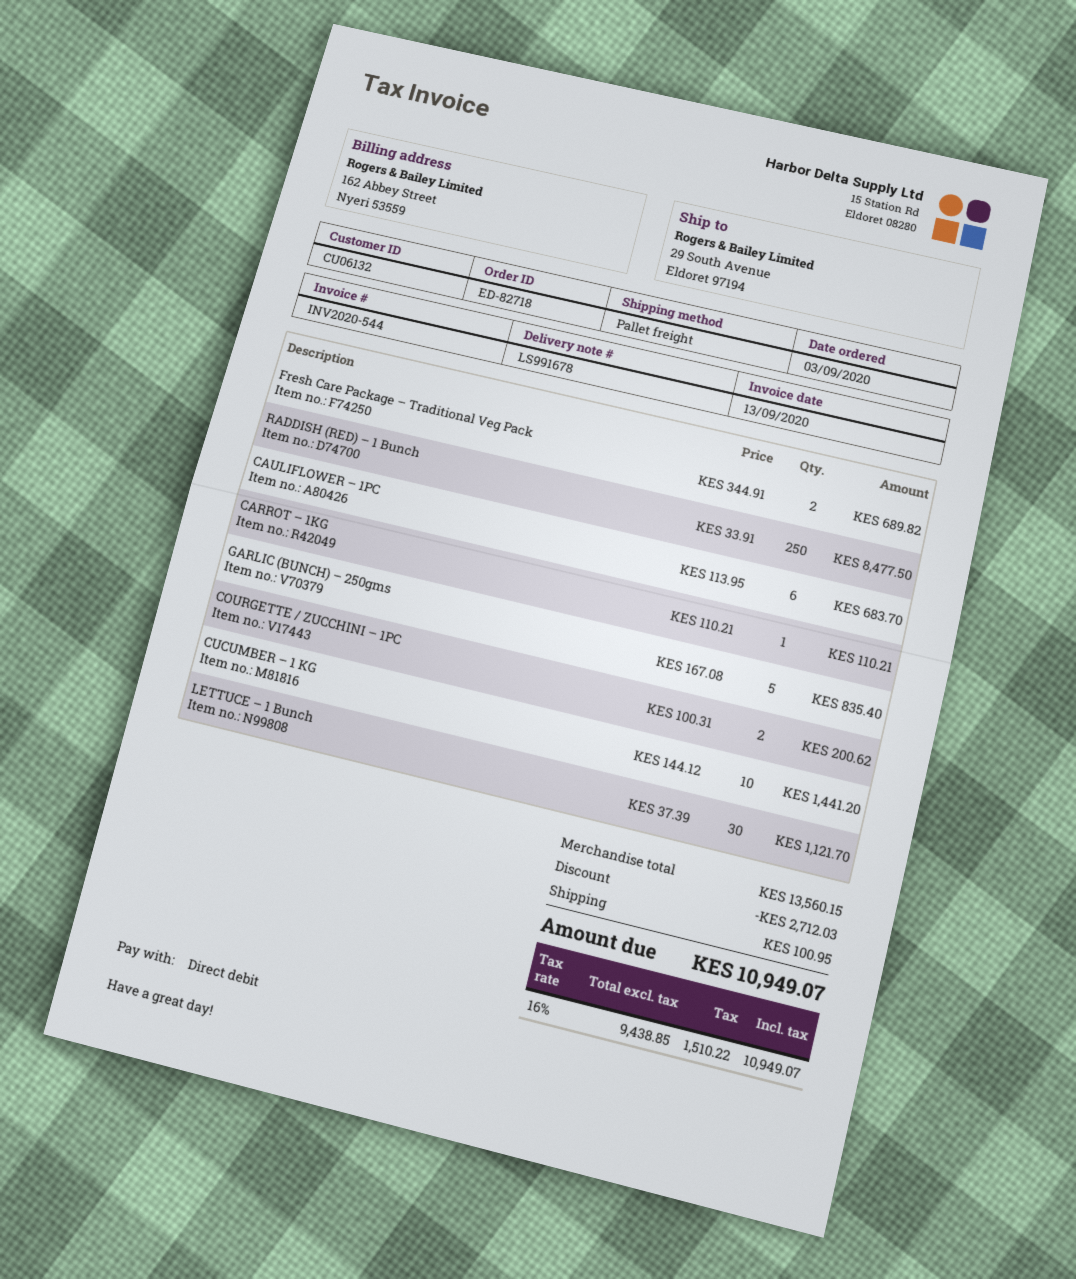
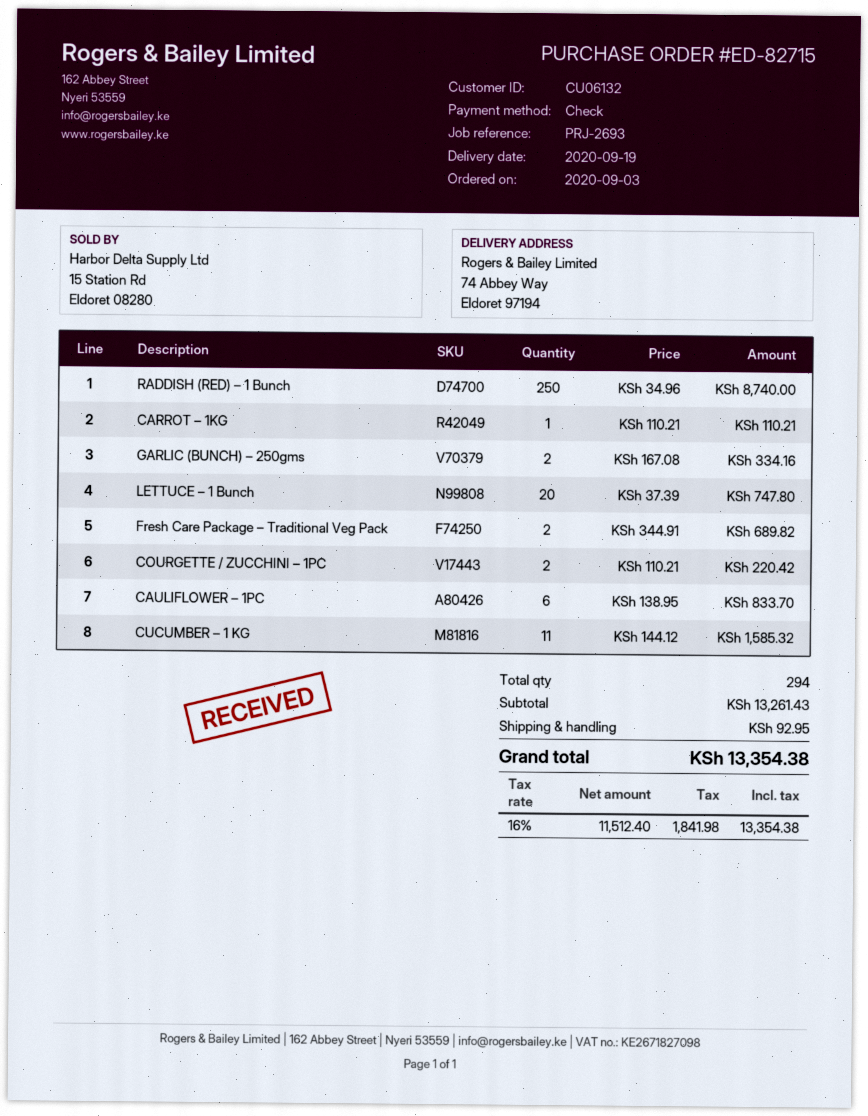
order number: ED-82718 -> ED-82715
payment method: direct debit -> cheque
ship to: 29 South Avenue, Eldoret 97194 -> 74 Abbey Way, Eldoret 97194
RADDISH (RED) – 1 Bunch: 250 x 33.91 = 8477.50 -> 250 x 34.96 = 8740.00
CAULIFLOWER – 1PC: 6 x 113.95 = 683.70 -> 6 x 138.95 = 833.70
GARLIC (BUNCH) – 250gms: 5 x 167.08 = 835.40 -> 2 x 167.08 = 334.16
COURGETTE / ZUCCHINI – 1PC: 2 x 100.31 = 200.62 -> 2 x 110.21 = 220.42
CUCUMBER – 1 KG: 10 x 144.12 = 1441.20 -> 11 x 144.12 = 1585.32
LETTUCE – 1 Bunch: 30 x 37.39 = 1121.70 -> 20 x 37.39 = 747.80
subtotal: 13560.15 -> 13261.43
discount: 2712.03 -> none
shipping: 100.95 -> 92.95
net: 9438.85 -> 11512.40
tax: 16% = 1510.22 -> 16% = 1841.98
total: 10949.07 -> 13354.38

